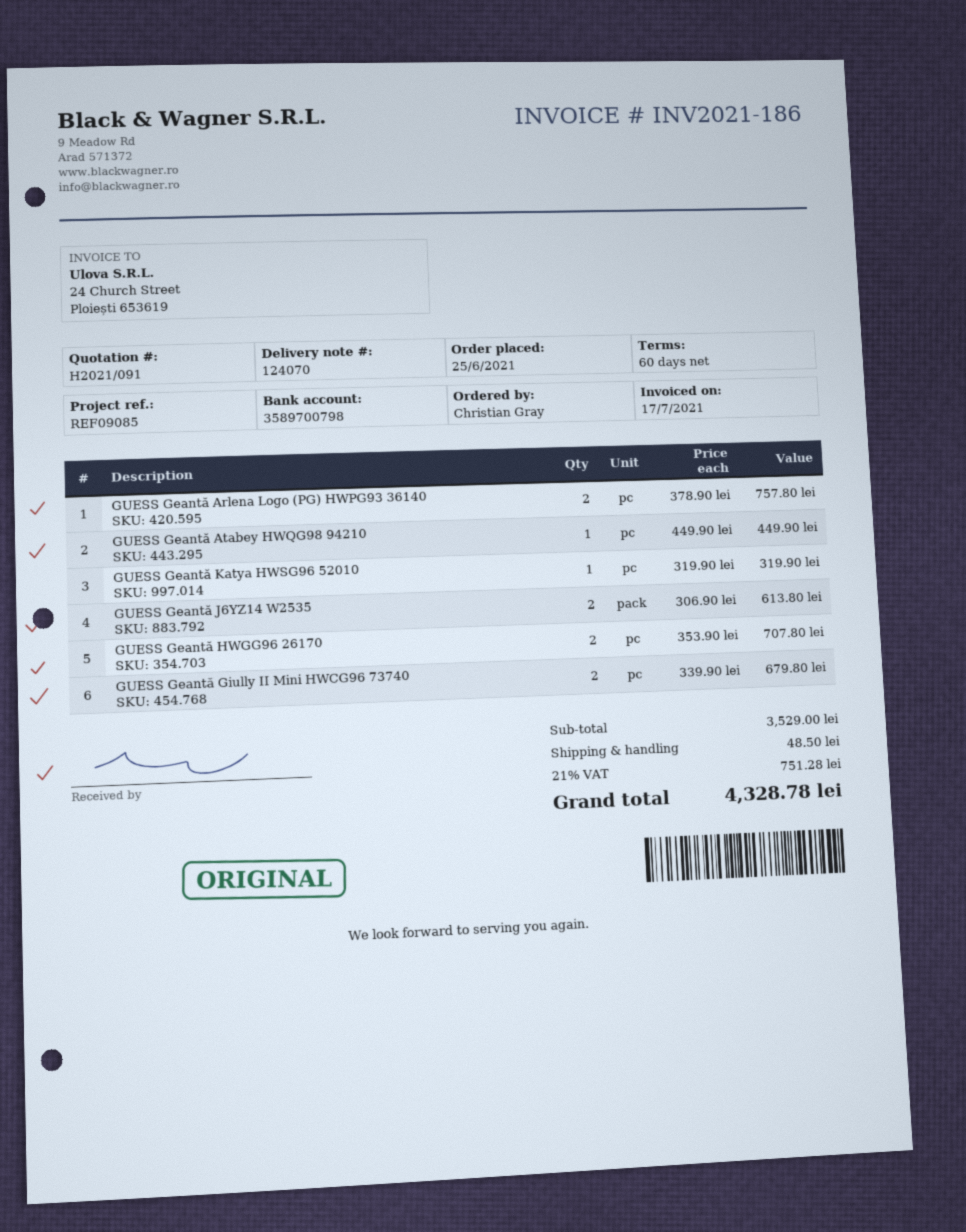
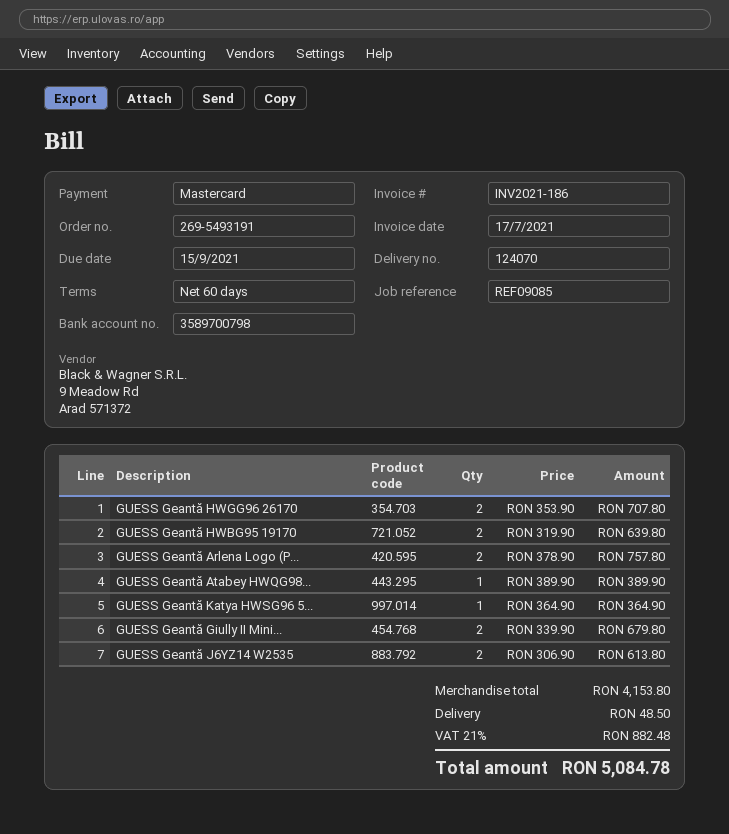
GUESS Geantă Atabey HWQG98 94210: 1 x 449.90 = 449.90 -> 1 x 389.90 = 389.90
GUESS Geantă Katya HWSG96 52010: 1 x 319.90 = 319.90 -> 1 x 364.90 = 364.90
GUESS Geantă HWBG95 19170: none -> 2 x 319.90 = 639.80
subtotal: 3529.00 -> 4153.80
tax: 21% = 751.28 -> 21% = 882.48
total: 4328.78 -> 5084.78

